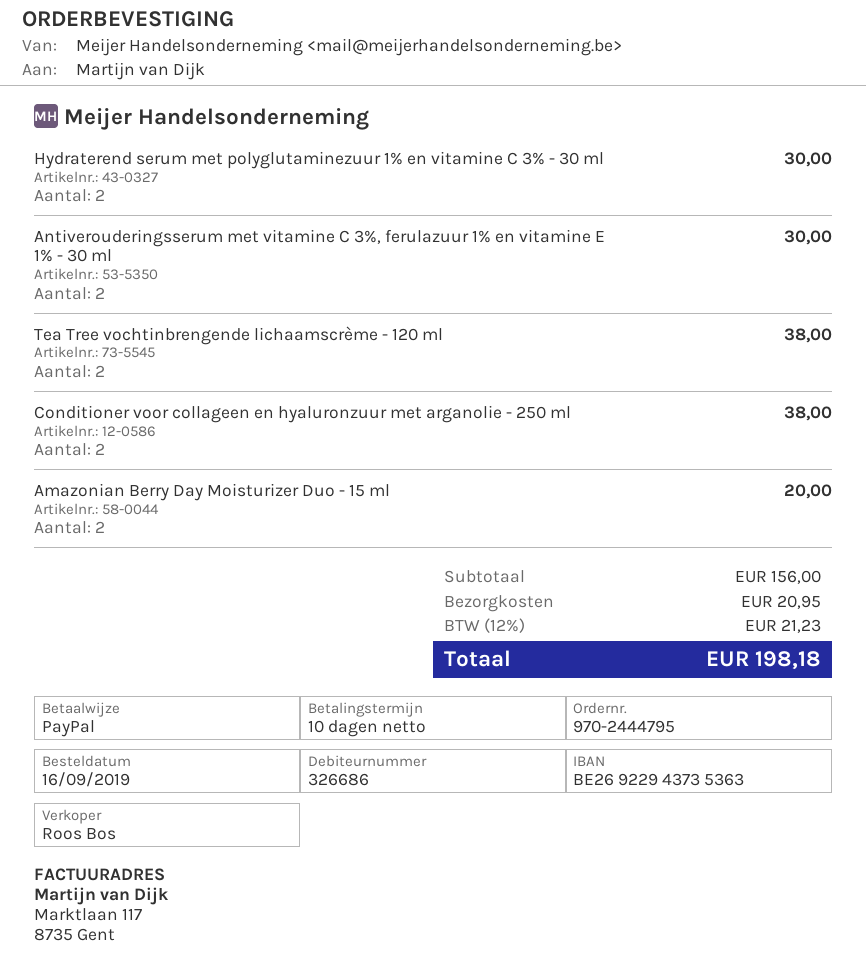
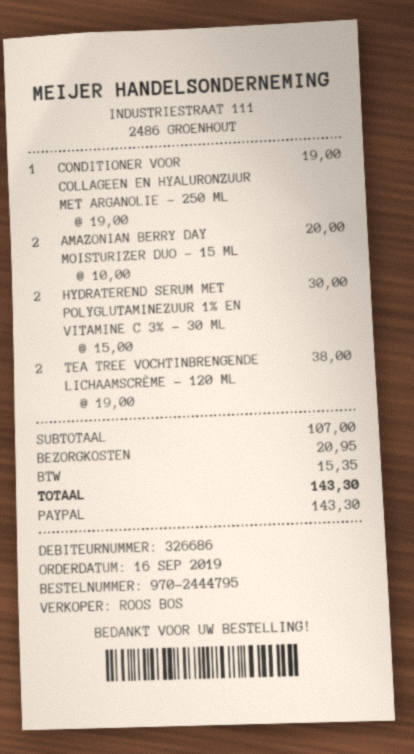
Antiverouderingsserum met vitamine C 3%, ferulazuur 1% en vitamine E 1% - 30 ml: 2 for 30.00 -> none
Conditioner voor collageen en hyaluronzuur met arganolie - 250 ml: 2 for 38.00 -> 1 for 19.00
subtotal: 156.00 -> 107.00
tax: 21.23 -> 15.35
total: 198.18 -> 143.30

